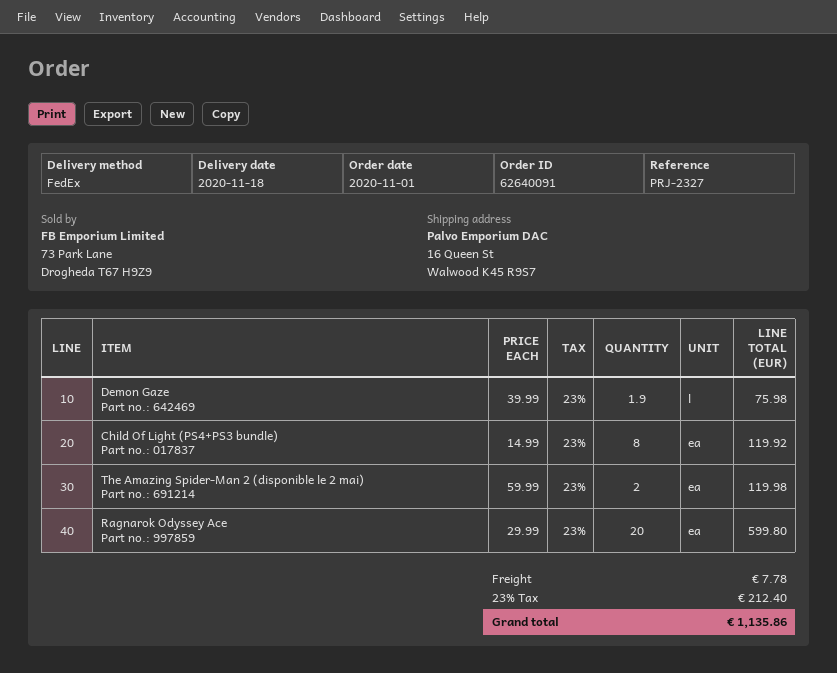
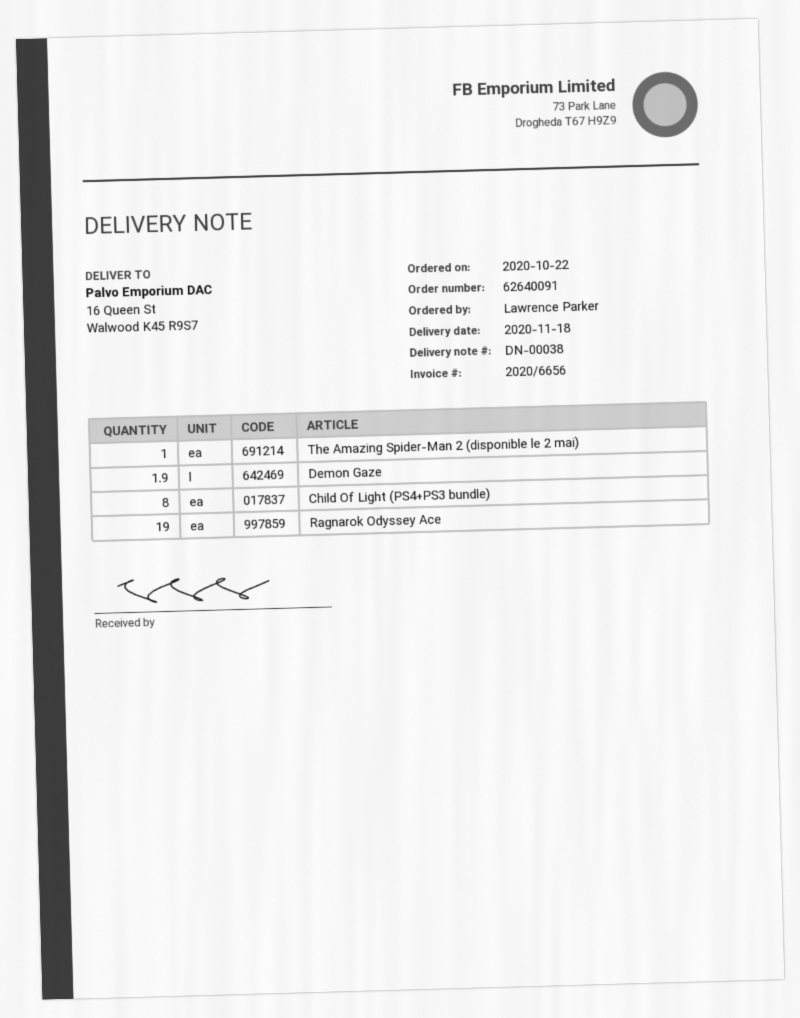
order date: 2020-11-01 -> 2020-10-22
The Amazing Spider-Man 2 (disponible le 2 mai): 2 -> 1
Ragnarok Odyssey Ace: 20 -> 19

